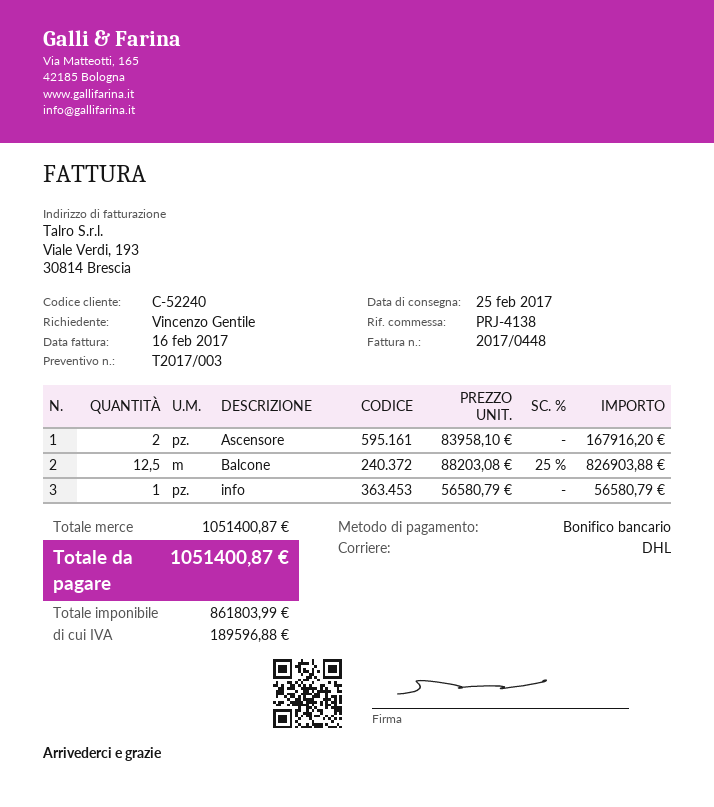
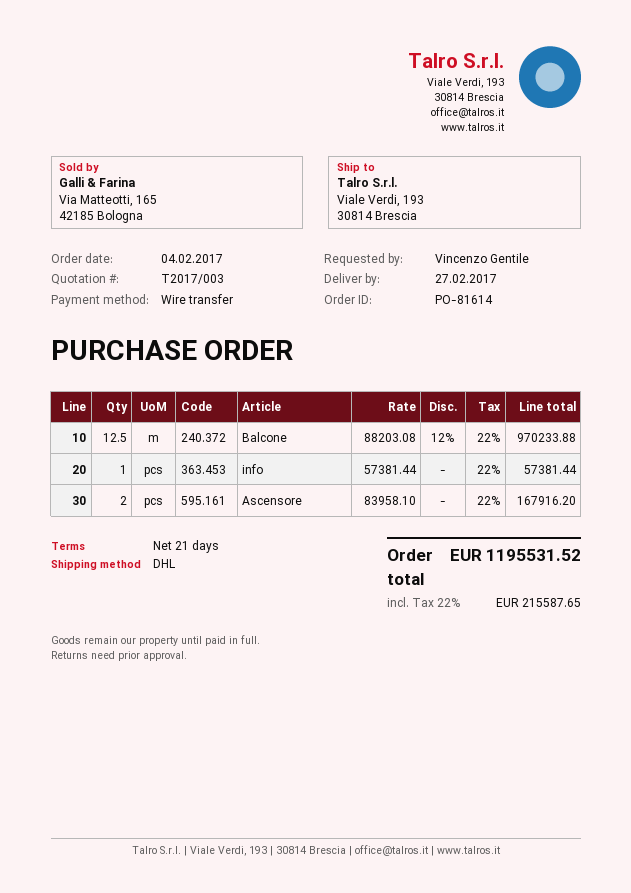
delivery date: 2017-02-25 -> 2017-02-27
Balcone: 12.5 x 88203.08 - 25% = 826903.88 -> 12.5 x 88203.08 - 12% = 970233.88
info: 1 x 56580.79 = 56580.79 -> 1 x 57381.44 = 57381.44
tax: 189596.88 -> 215587.65
total: 1051400.87 -> 1195531.52

